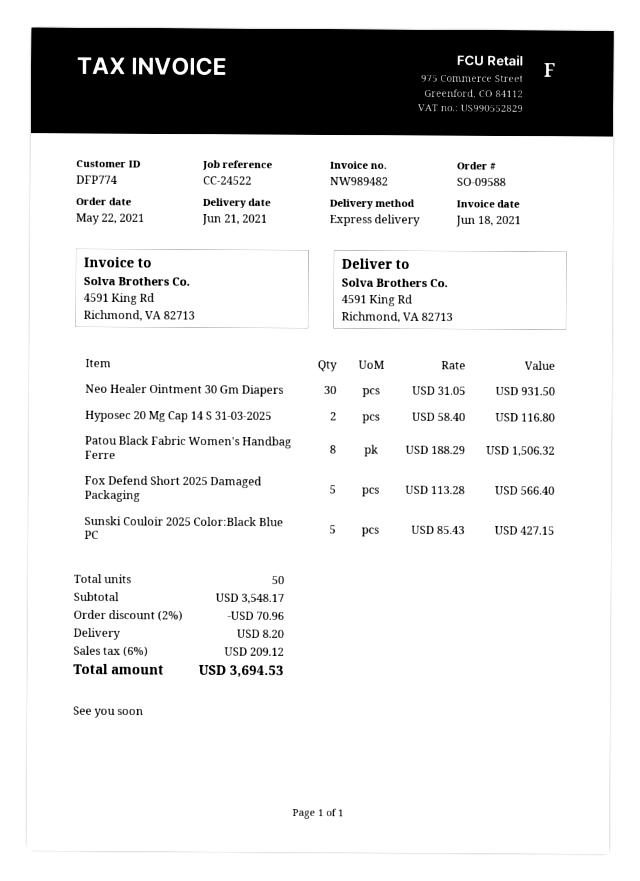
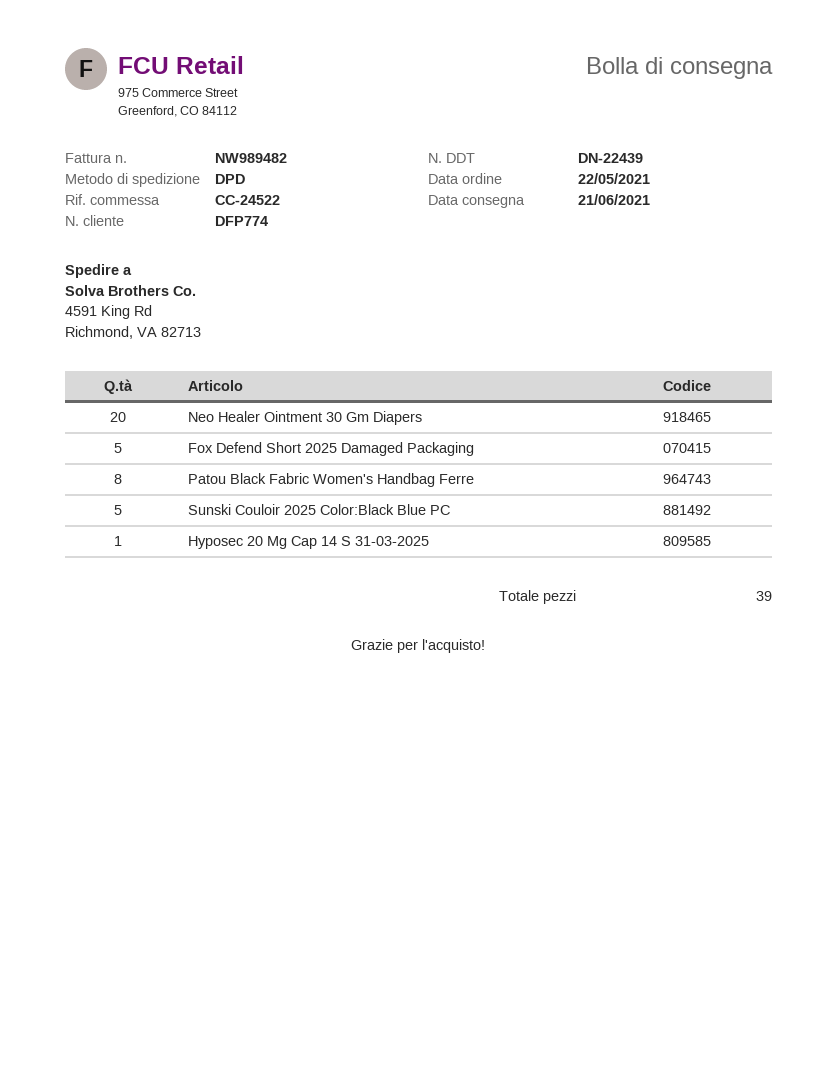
shipping method: express -> DPD
Neo Healer Ointment 30 Gm Diapers: 30 -> 20
Hyposec 20 Mg Cap 14 S 31-03-2025: 2 -> 1
total quantity: 50 -> 39

